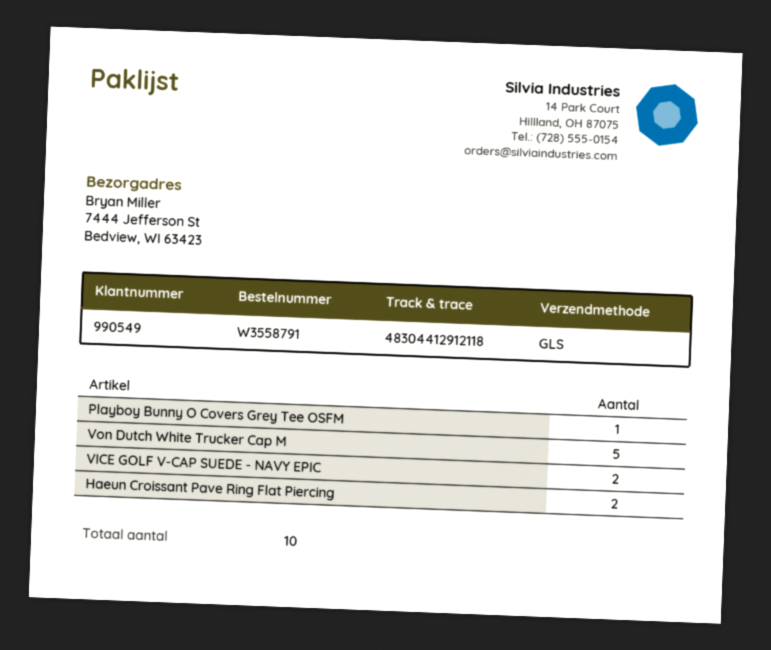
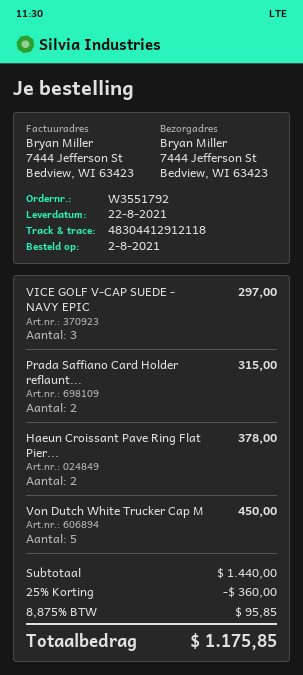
order number: W3558791 -> W3551792
Playboy Bunny O Covers Grey Tee OSFM: 1 -> none
VICE GOLF V-CAP SUEDE - NAVY EPIC: 2 -> 3
Prada Saffiano Card Holder reflaunt...: none -> 2

